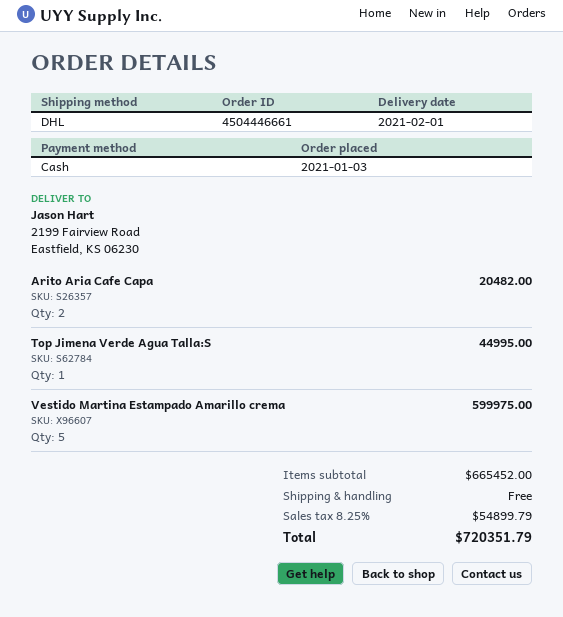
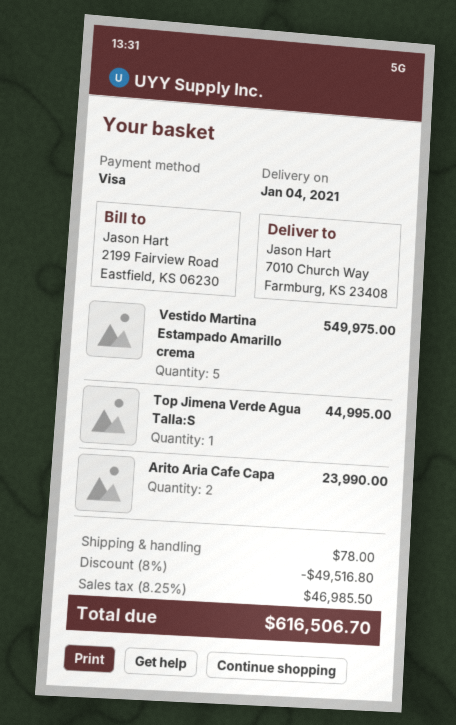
delivery date: 2021-02-01 -> 2021-01-04
payment method: cash -> Visa
ship to: 2199 Fairview Road, Eastfield, KS 06230 -> 7010 Church Way, Farmburg, KS 23408
Arito Aria Cafe Capa: 2 for 20482.00 -> 2 for 23990.00
Vestido Martina Estampado Amarillo crema: 5 for 599975.00 -> 5 for 549975.00
discount: none -> 8% = 49516.80
shipping: 0.00 -> 78.00
tax: 8.25% = 54899.79 -> 8.25% = 46985.50
total: 720351.79 -> 616506.70

